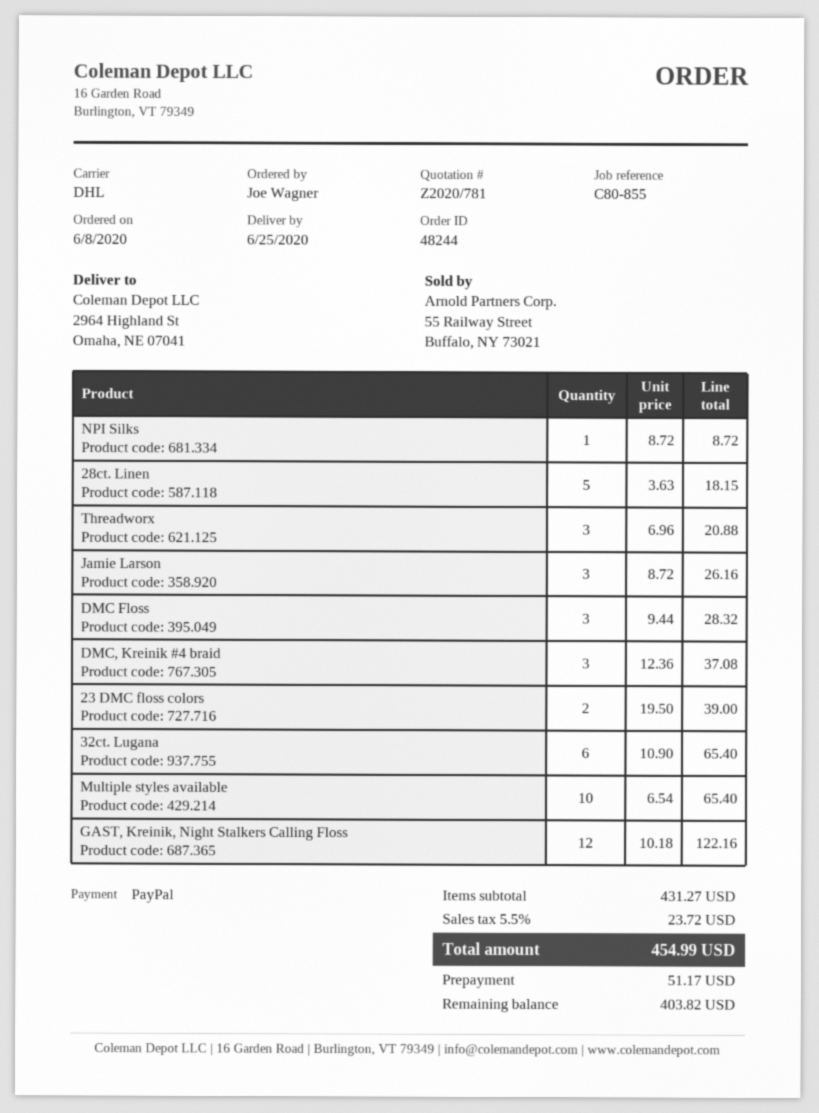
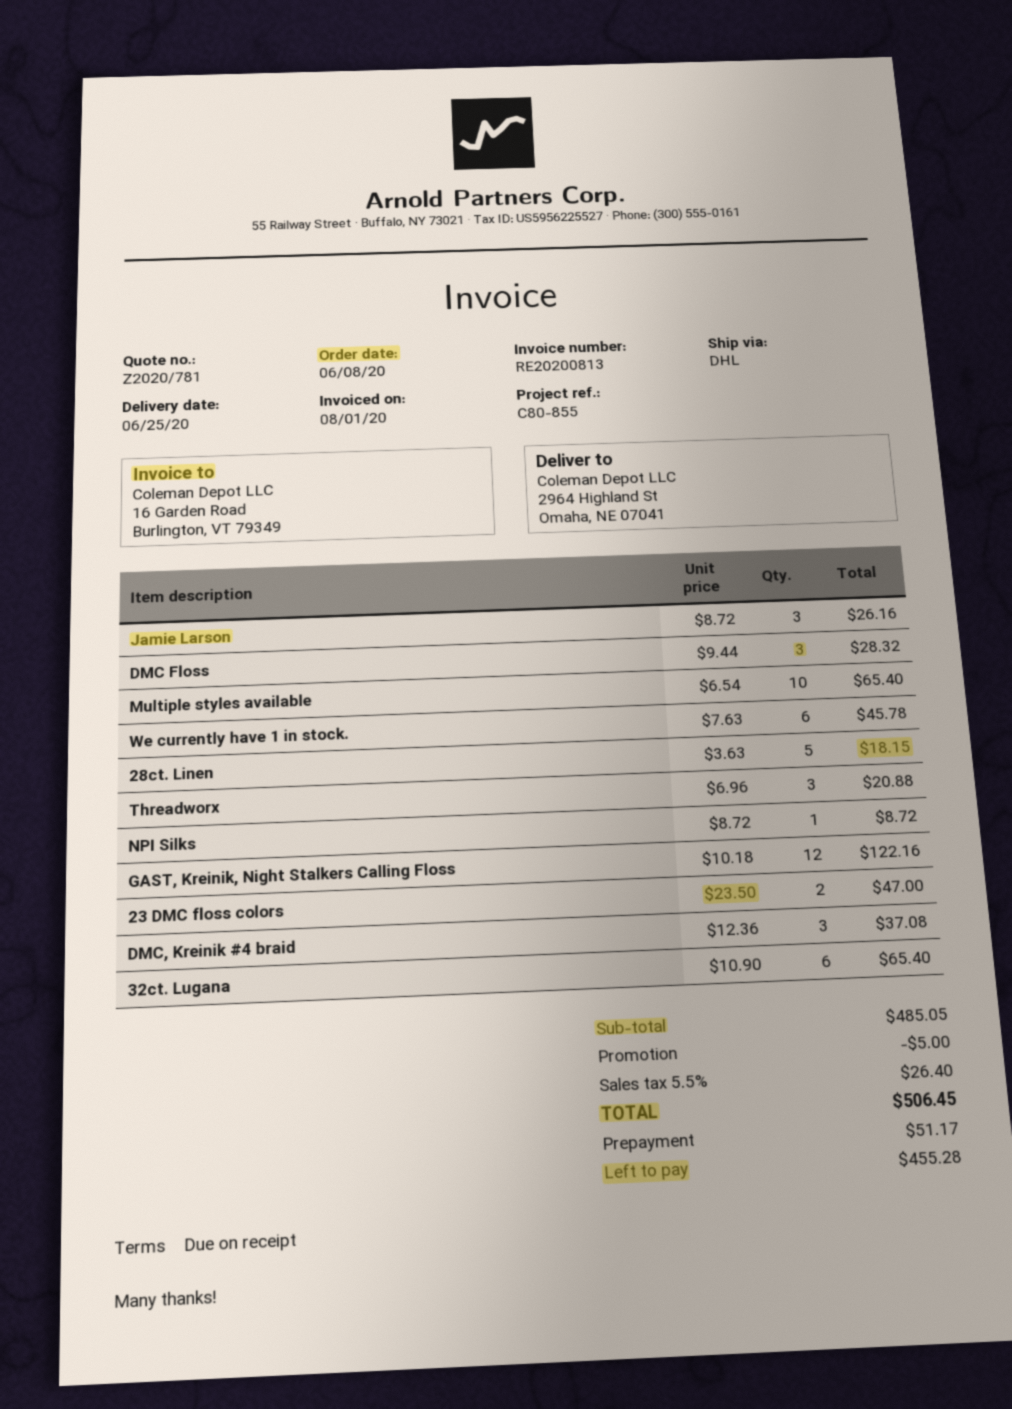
23 DMC floss colors: 2 x 19.50 = 39.00 -> 2 x 23.50 = 47.00
We currently have 1 in stock.: none -> 6 x 7.63 = 45.78
subtotal: 431.27 -> 485.05
discount: none -> 5.00
tax: 5.5% = 23.72 -> 5.5% = 26.40
total: 454.99 -> 506.45
balance: 403.82 -> 455.28

